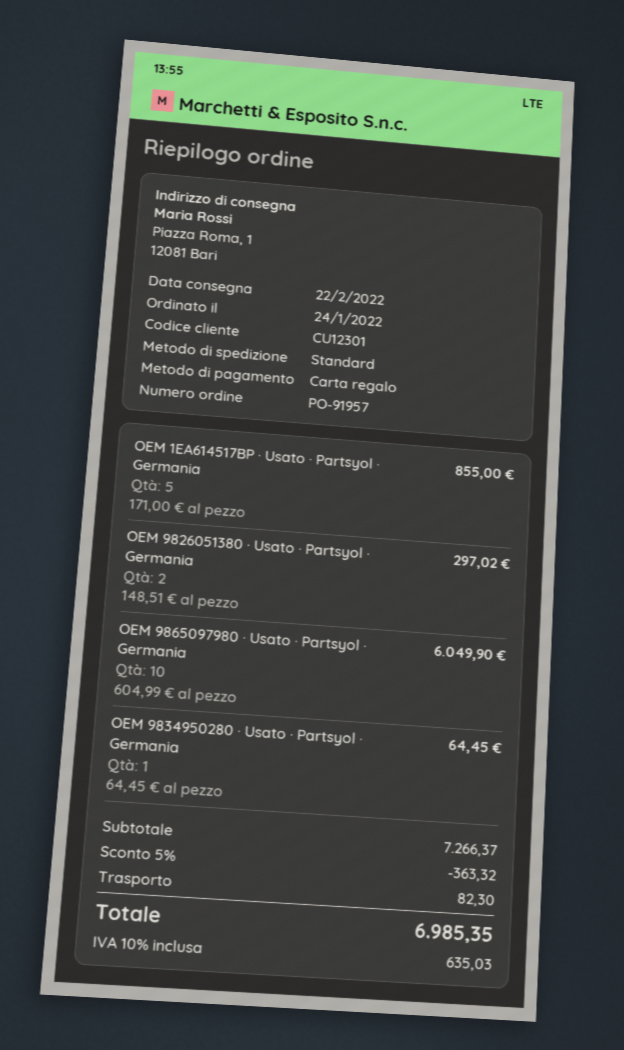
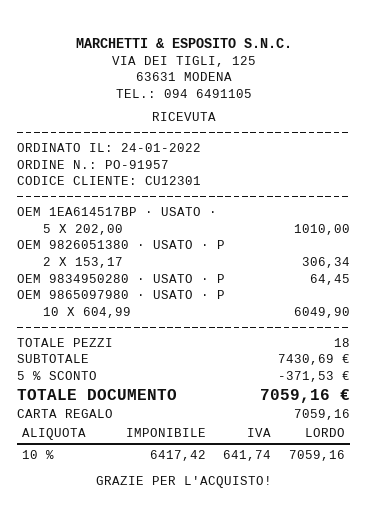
OEM 1EA614517BP · Usato · Partsyol · Germania: 5 x 171.00 = 855.00 -> 5 x 202.00 = 1010.00
OEM 9826051380 · Usato · Partsyol · Germania: 2 x 148.51 = 297.02 -> 2 x 153.17 = 306.34
subtotal: 7266.37 -> 7430.69
discount: 5% = 363.32 -> 5% = 371.53
shipping: 82.30 -> none
tax: 10% = 635.03 -> 10% = 641.74
total: 6985.35 -> 7059.16

